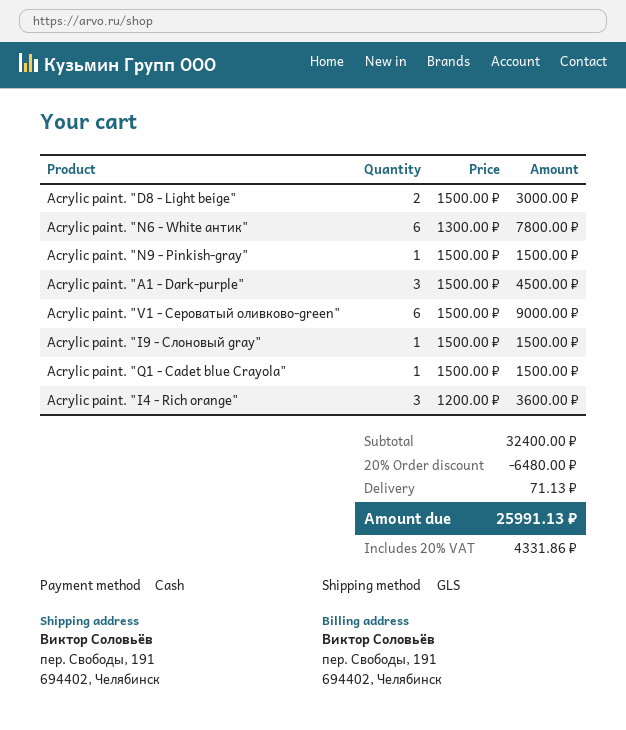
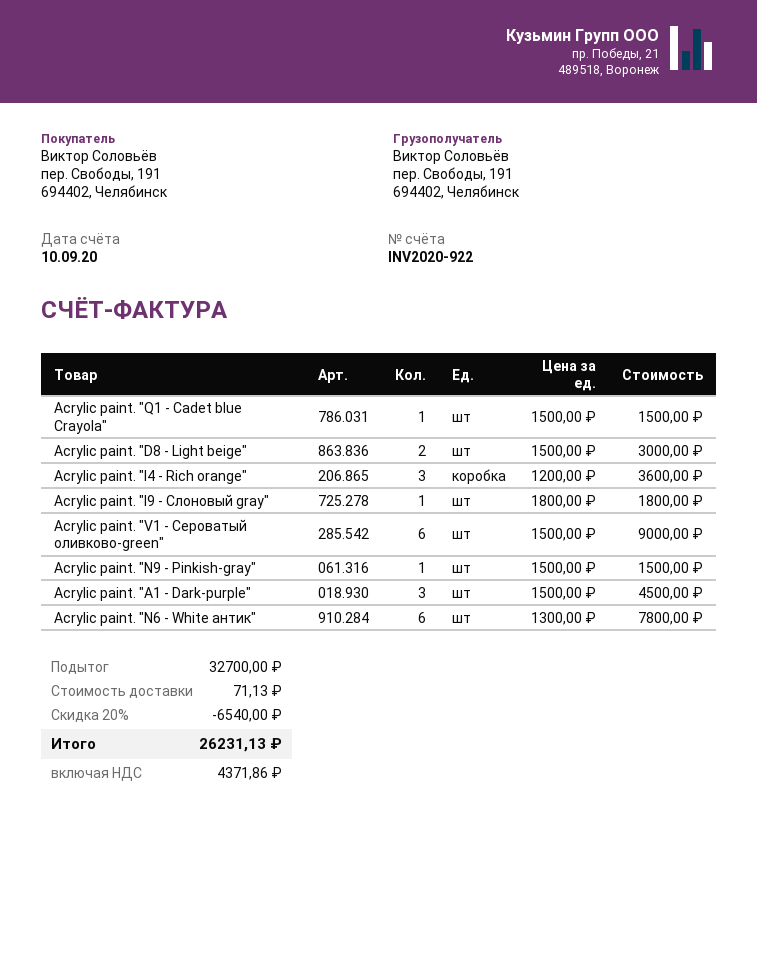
Acrylic paint. "I9 - Слоновый gray": 1 x 1500.00 = 1500.00 -> 1 x 1800.00 = 1800.00
subtotal: 32400.00 -> 32700.00
discount: 20% = 6480.00 -> 20% = 6540.00
tax: 4331.86 -> 4371.86
total: 25991.13 -> 26231.13

